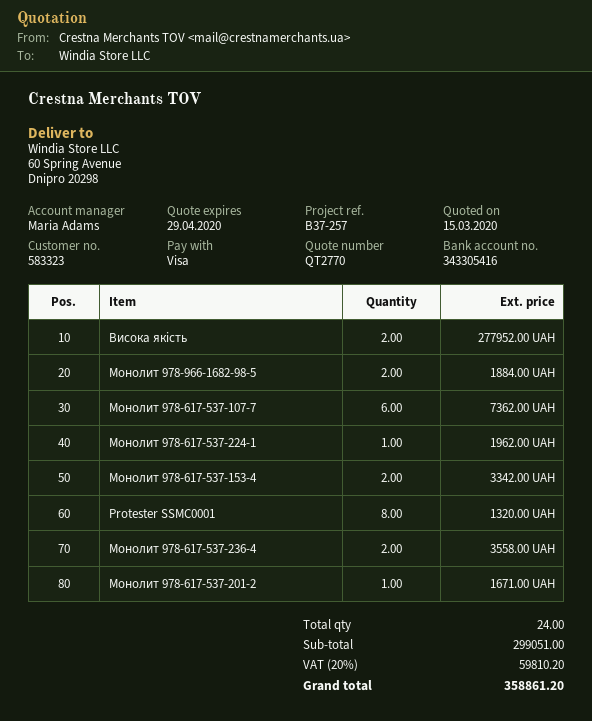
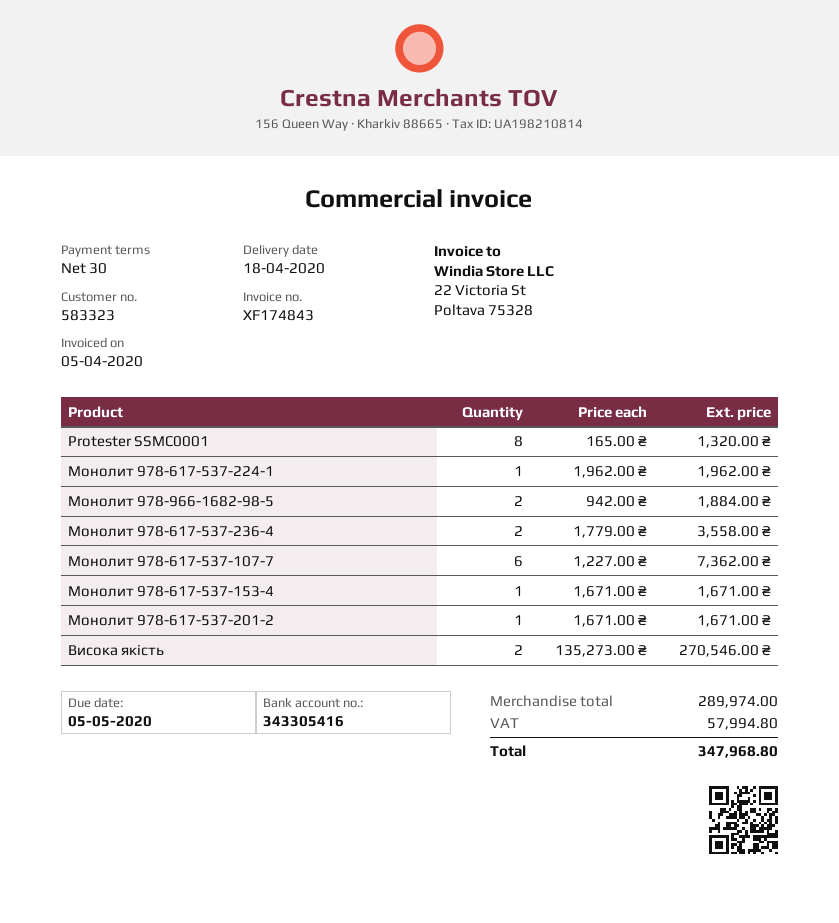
Висока якість: 2 for 277952.00 -> 2 for 270546.00
Монолит 978-617-537-153-4: 2 for 3342.00 -> 1 for 1671.00
subtotal: 299051.00 -> 289974.00
tax: 59810.20 -> 57994.80
total: 358861.20 -> 347968.80

